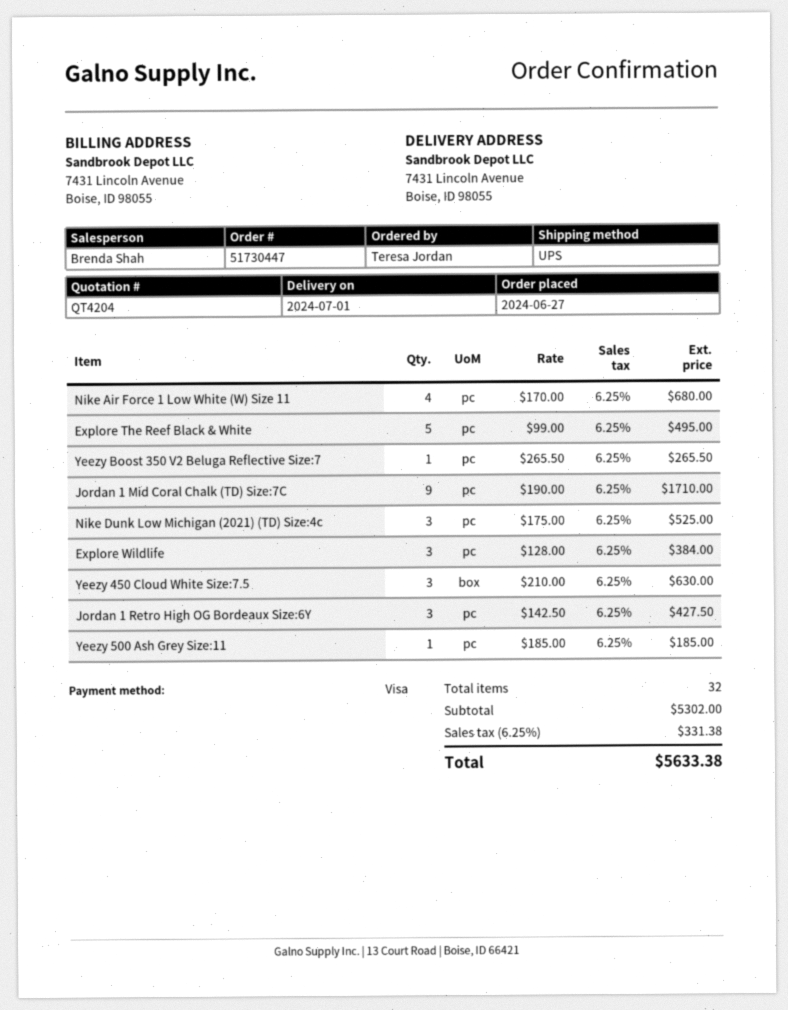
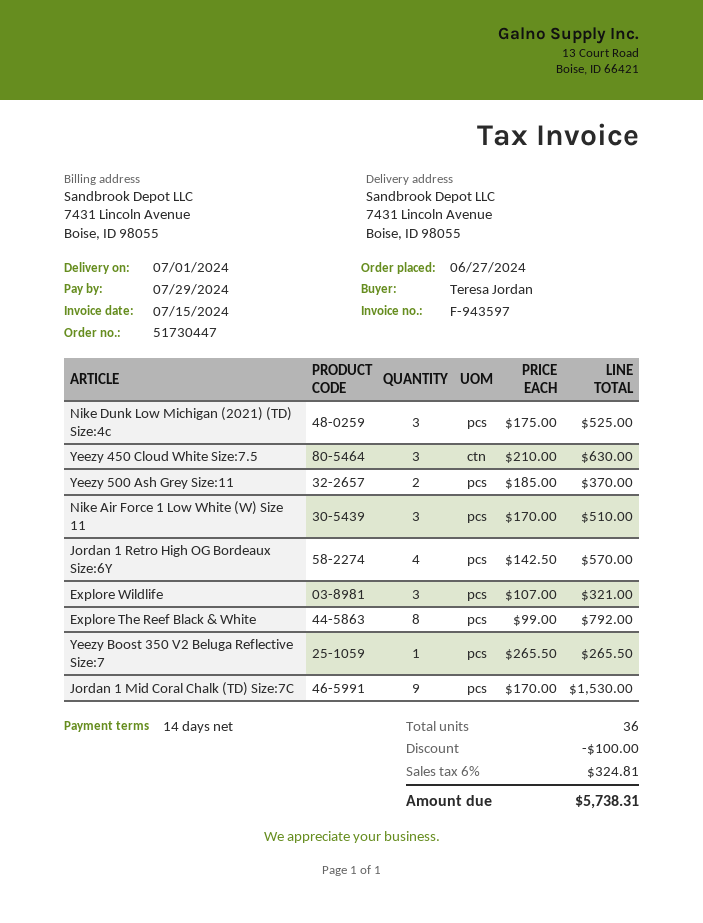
Nike Air Force 1 Low White (W) Size 11: 4 x 170.00 = 680.00 -> 3 x 170.00 = 510.00
Explore The Reef Black & White: 5 x 99.00 = 495.00 -> 8 x 99.00 = 792.00
Jordan 1 Mid Coral Chalk (TD) Size:7C: 9 x 190.00 = 1710.00 -> 9 x 170.00 = 1530.00
Explore Wildlife: 3 x 128.00 = 384.00 -> 3 x 107.00 = 321.00
Jordan 1 Retro High OG Bordeaux Size:6Y: 3 x 142.50 = 427.50 -> 4 x 142.50 = 570.00
Yeezy 500 Ash Grey Size:11: 1 x 185.00 = 185.00 -> 2 x 185.00 = 370.00
total quantity: 32 -> 36
discount: none -> 100.00
tax: 6.25% = 331.38 -> 6% = 324.81
total: 5633.38 -> 5738.31

